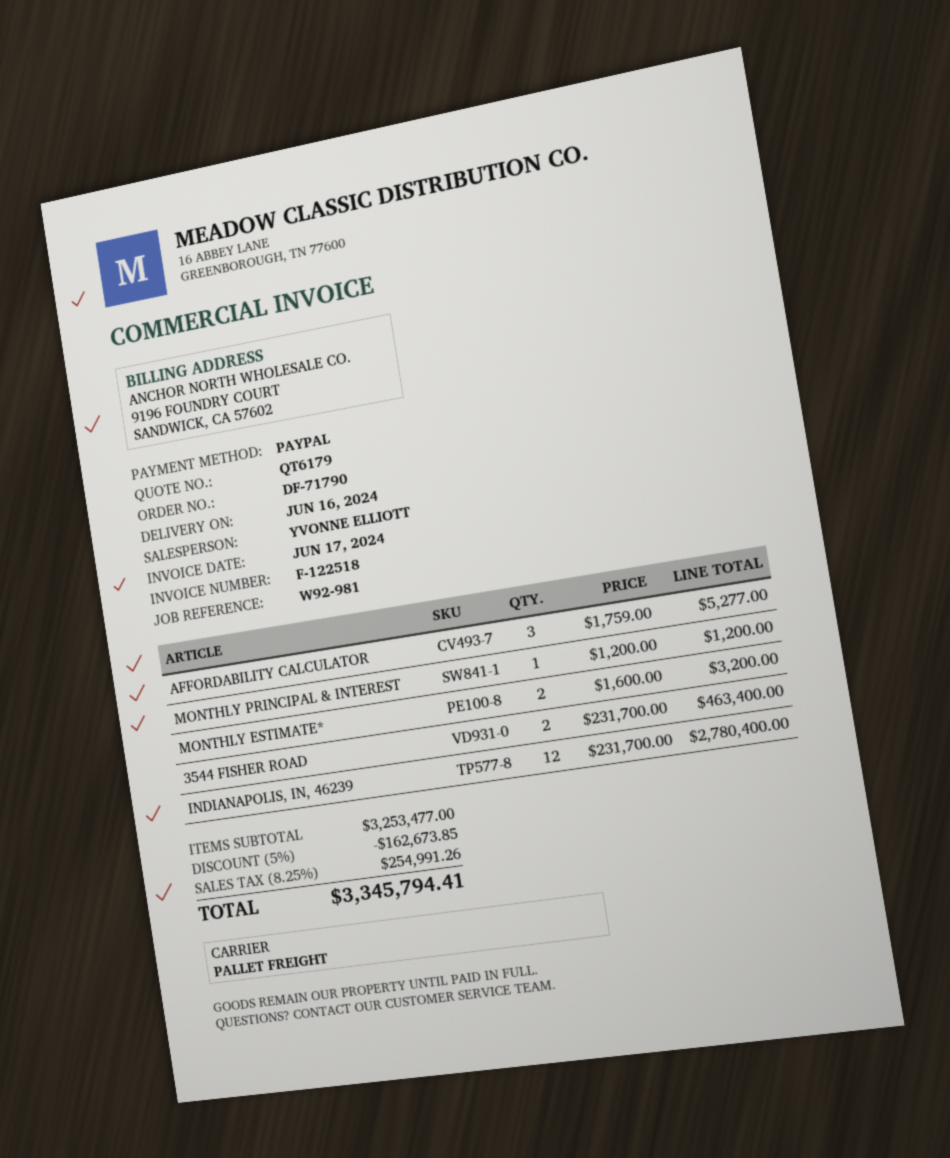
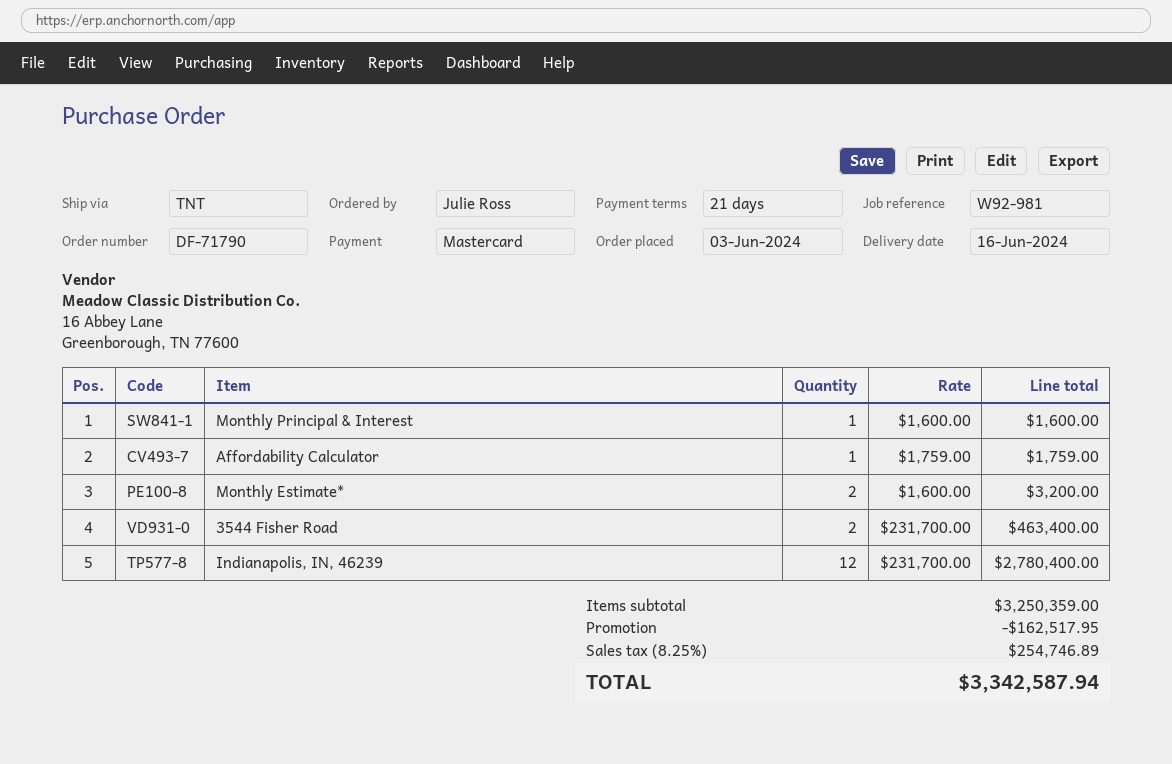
payment method: PayPal -> Mastercard
shipping method: pallet freight -> TNT
AFFORDABILITY CALCULATOR: 3 x 1759.00 = 5277.00 -> 1 x 1759.00 = 1759.00
MONTHLY PRINCIPAL & INTEREST: 1 x 1200.00 = 1200.00 -> 1 x 1600.00 = 1600.00
subtotal: 3253477.00 -> 3250359.00
discount: 162673.85 -> 162517.95
tax: 8.25% = 254991.26 -> 8.25% = 254746.89
total: 3345794.41 -> 3342587.94

